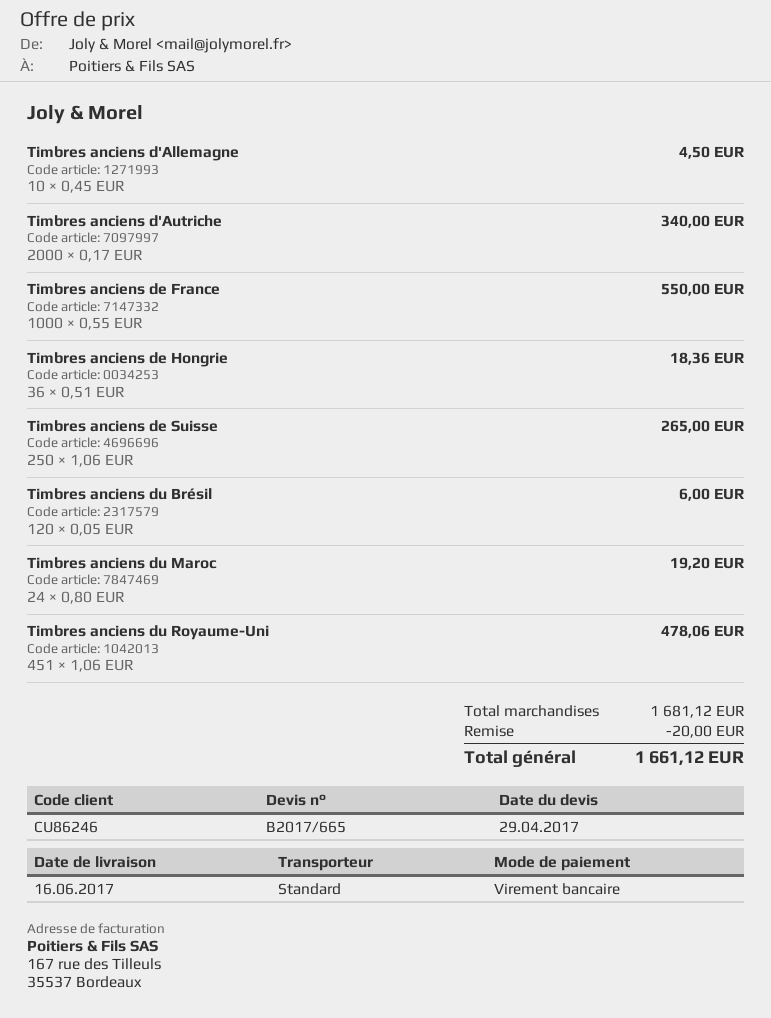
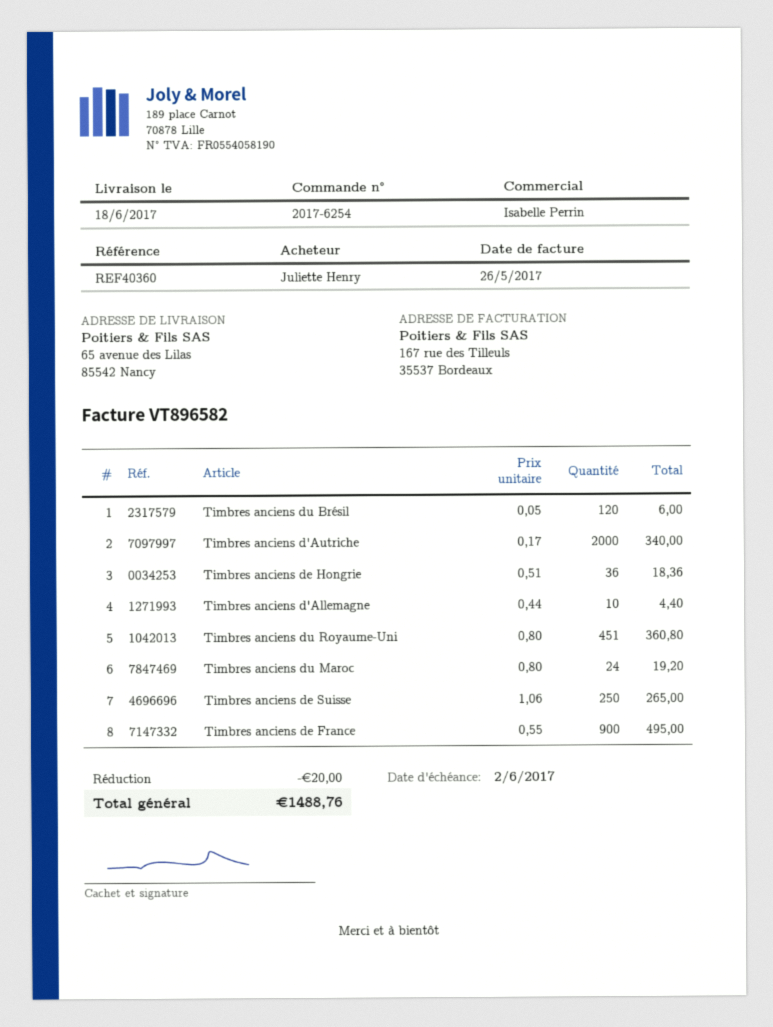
delivery date: 2017-06-16 -> 2017-06-18
Timbres anciens d'Allemagne: 10 x 0.45 = 4.50 -> 10 x 0.44 = 4.40
Timbres anciens de France: 1000 x 0.55 = 550.00 -> 900 x 0.55 = 495.00
Timbres anciens du Royaume-Uni: 451 x 1.06 = 478.06 -> 451 x 0.80 = 360.80
total: 1661.12 -> 1488.76

